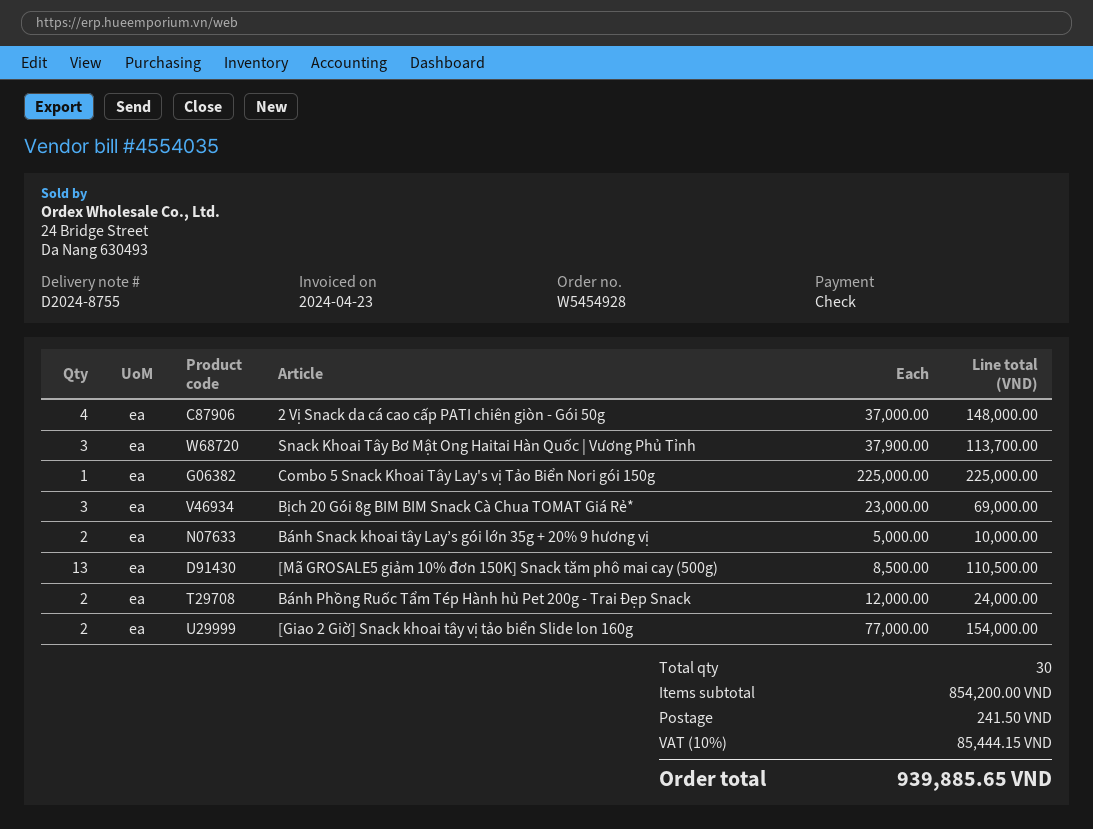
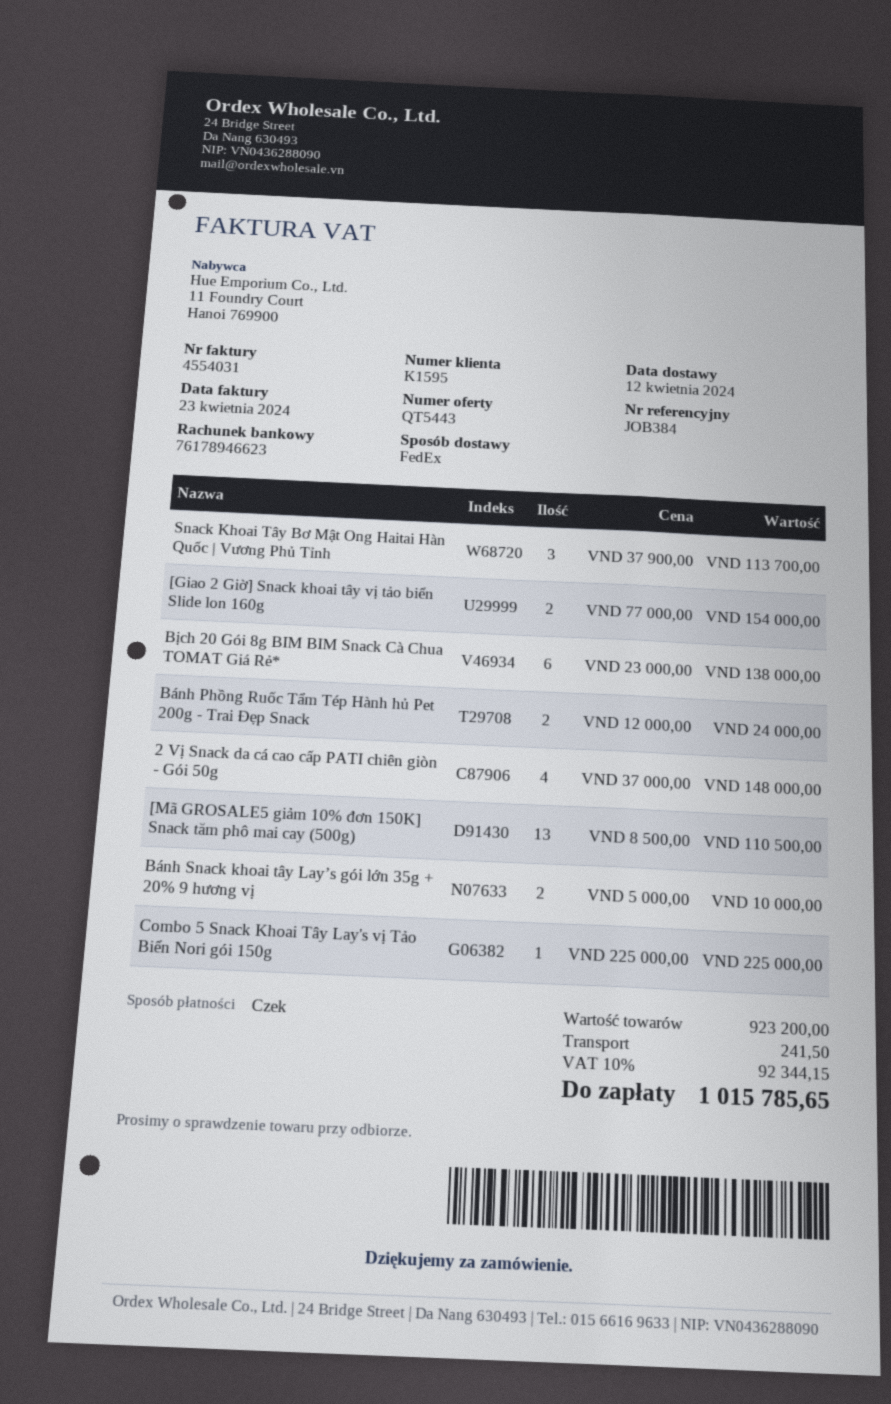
invoice number: 4554035 -> 4554031
Bịch 20 Gói 8g BIM BIM Snack Cà Chua TOMAT Giá Rẻ*: 3 x 23000.00 = 69000.00 -> 6 x 23000.00 = 138000.00
subtotal: 854200.00 -> 923200.00
tax: 10% = 85444.15 -> 10% = 92344.15
total: 939885.65 -> 1015785.65

